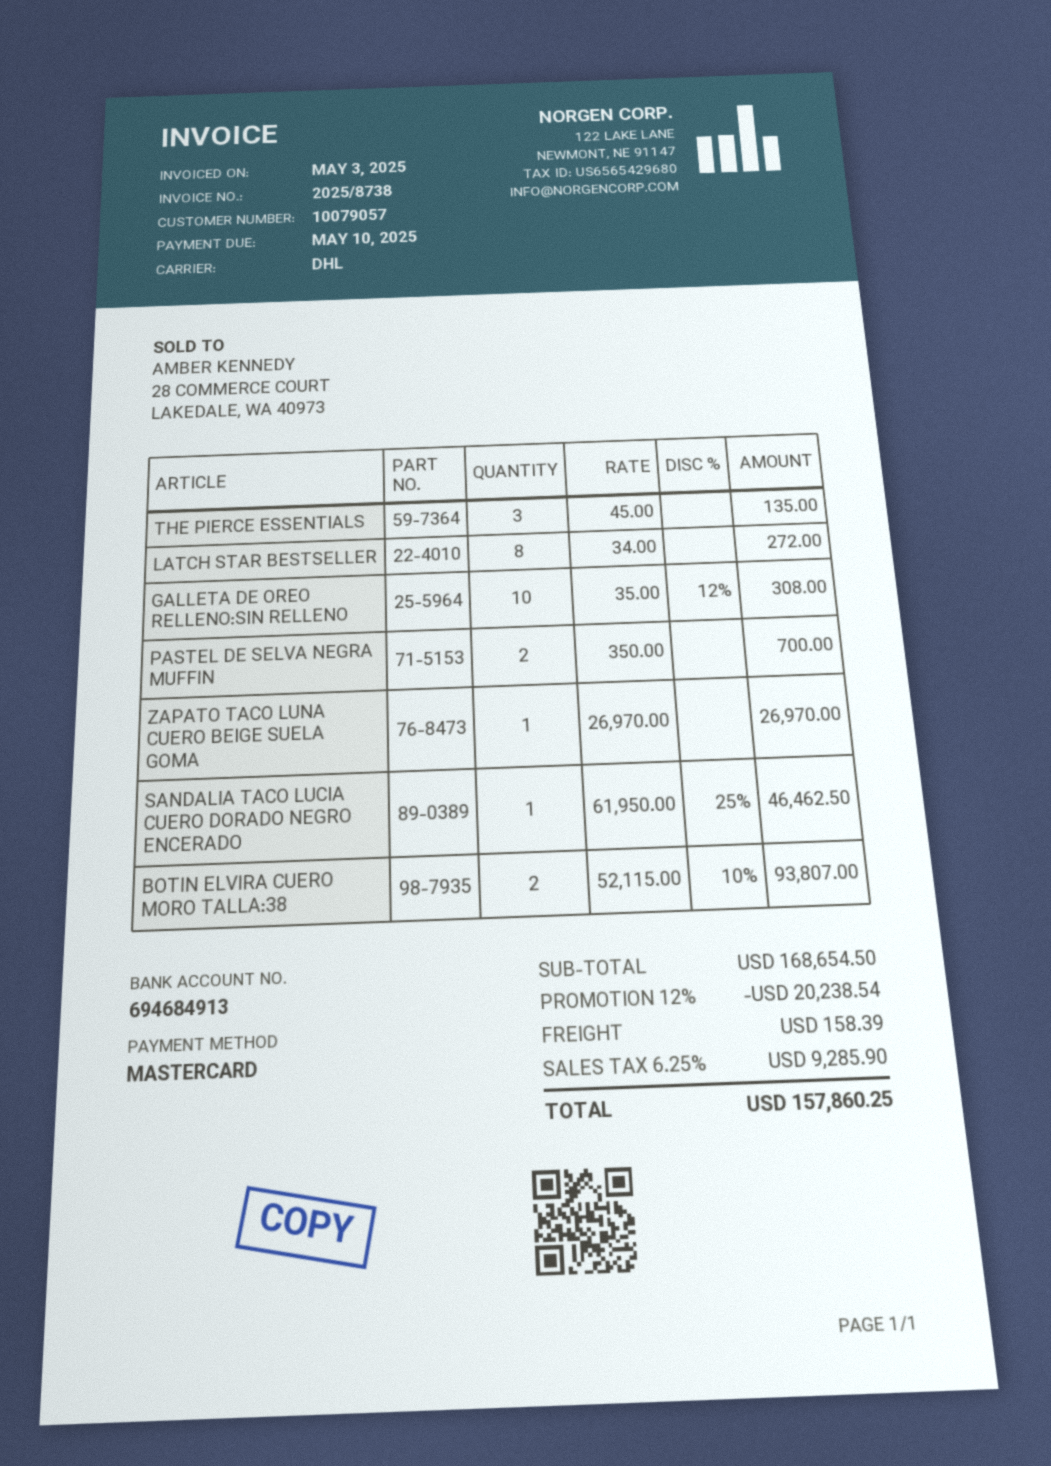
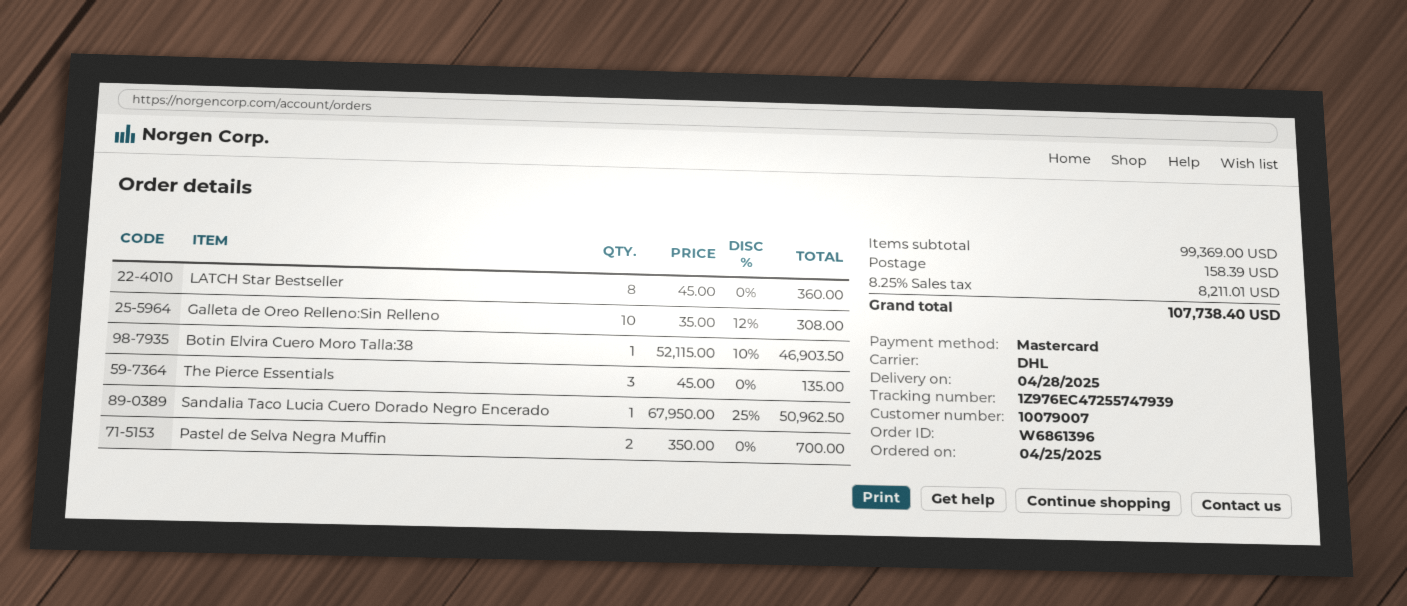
customer number: 10079057 -> 10079007
LATCH STAR BESTSELLER: 8 x 34.00 = 272.00 -> 8 x 45.00 = 360.00
ZAPATO TACO LUNA CUERO BEIGE SUELA GOMA: 1 x 26970.00 = 26970.00 -> none
SANDALIA TACO LUCIA CUERO DORADO NEGRO ENCERADO: 1 x 61950.00 - 25% = 46462.50 -> 1 x 67950.00 - 25% = 50962.50
BOTIN ELVIRA CUERO MORO TALLA:38: 2 x 52115.00 - 10% = 93807.00 -> 1 x 52115.00 - 10% = 46903.50
subtotal: 168654.50 -> 99369.00
discount: 12% = 20238.54 -> none
tax: 6.25% = 9285.90 -> 8.25% = 8211.01
total: 157860.25 -> 107738.40

